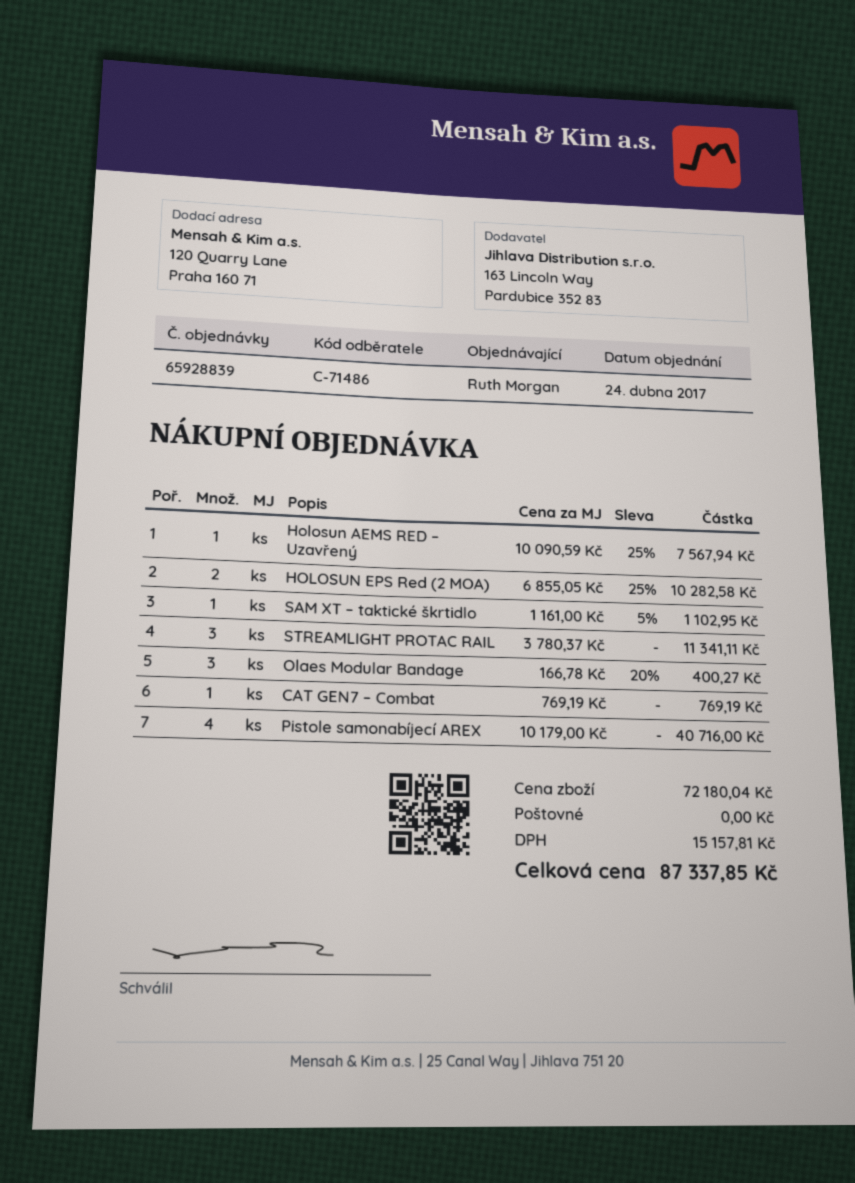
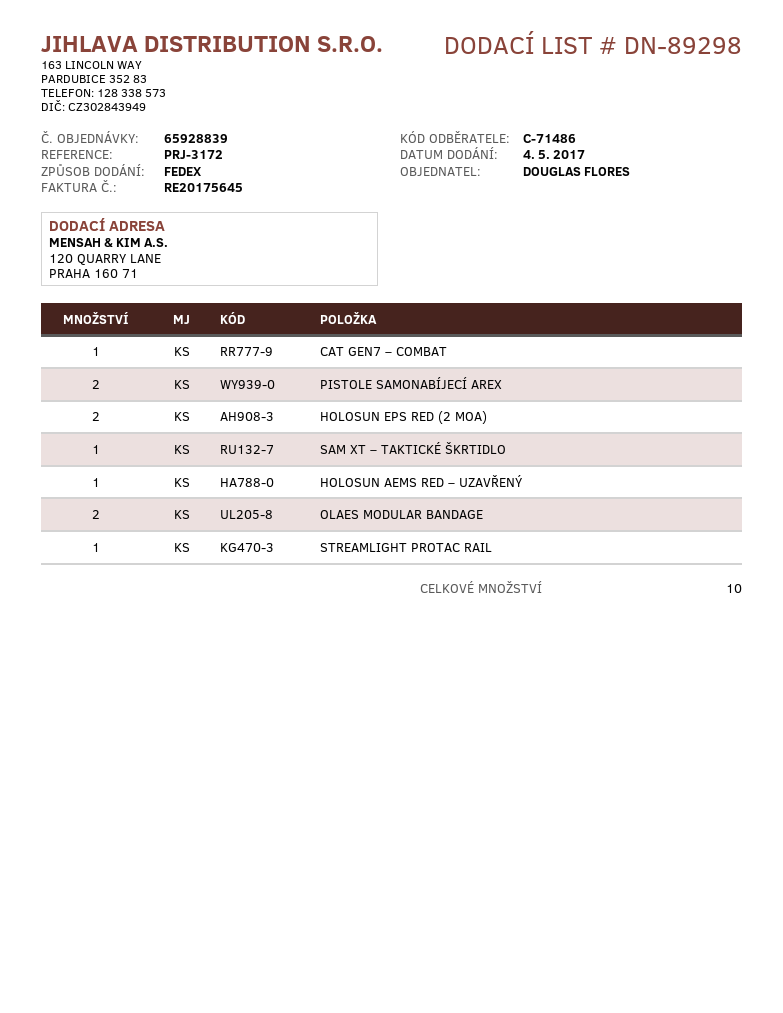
ordered by: Ruth Morgan -> DOUGLAS FLORES
STREAMLIGHT PROTAC RAIL: 3 -> 1
Olaes Modular Bandage: 3 -> 2
Pistole samonabíjecí AREX: 4 -> 2

